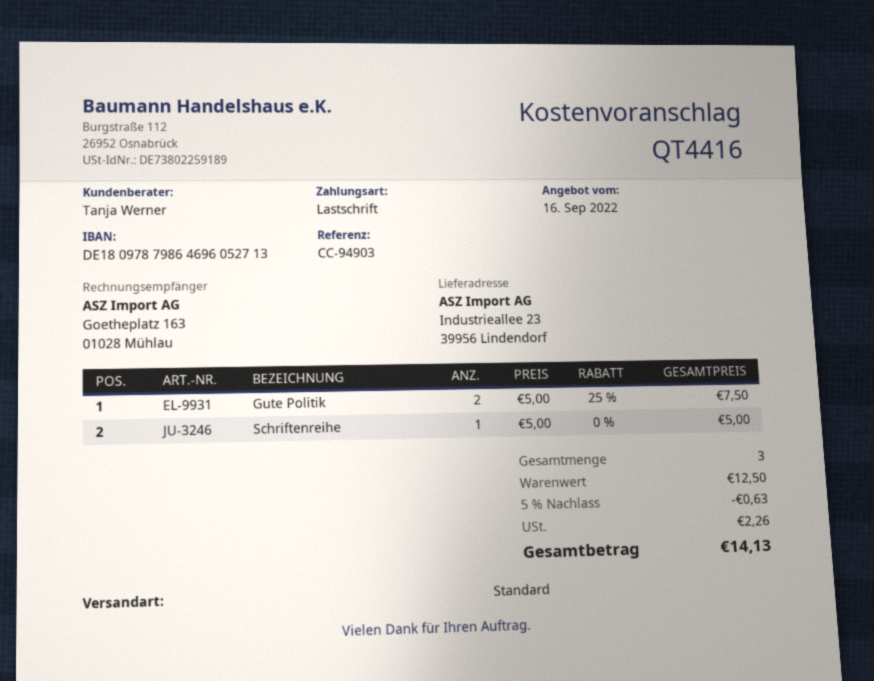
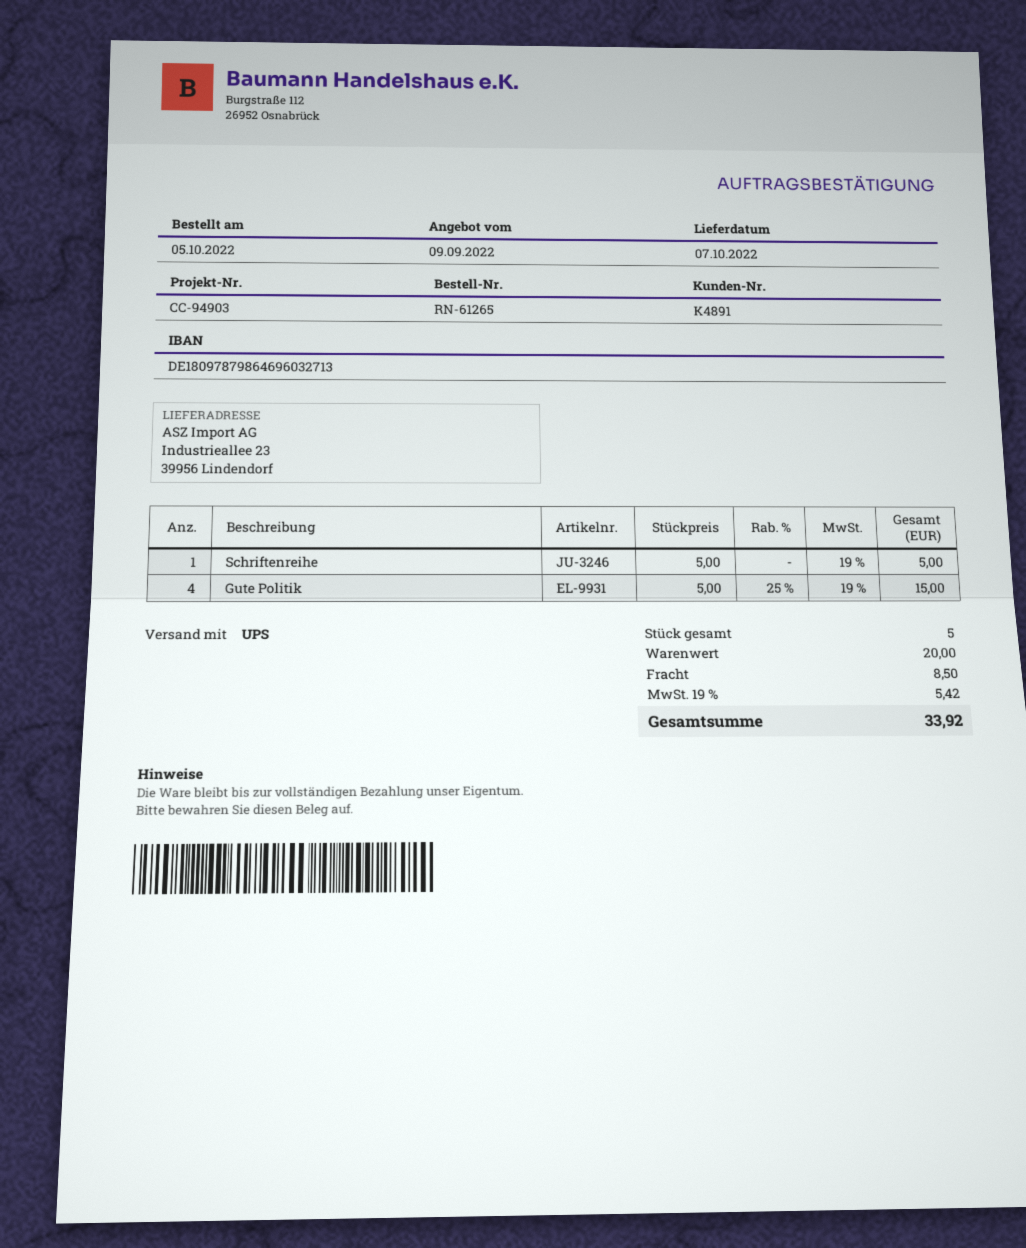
quote date: 2022-09-16 -> 2022-09-09
bank account: DE18097879864696052713 -> DE18097879864696032713
shipping method: standard -> UPS
Gute Politik: 2 x 5.00 - 25% = 7.50 -> 4 x 5.00 - 25% = 15.00
total quantity: 3 -> 5
subtotal: 12.50 -> 20.00
discount: 5% = 0.63 -> none
shipping: none -> 8.50
tax: 2.26 -> 5.42
total: 14.13 -> 33.92

